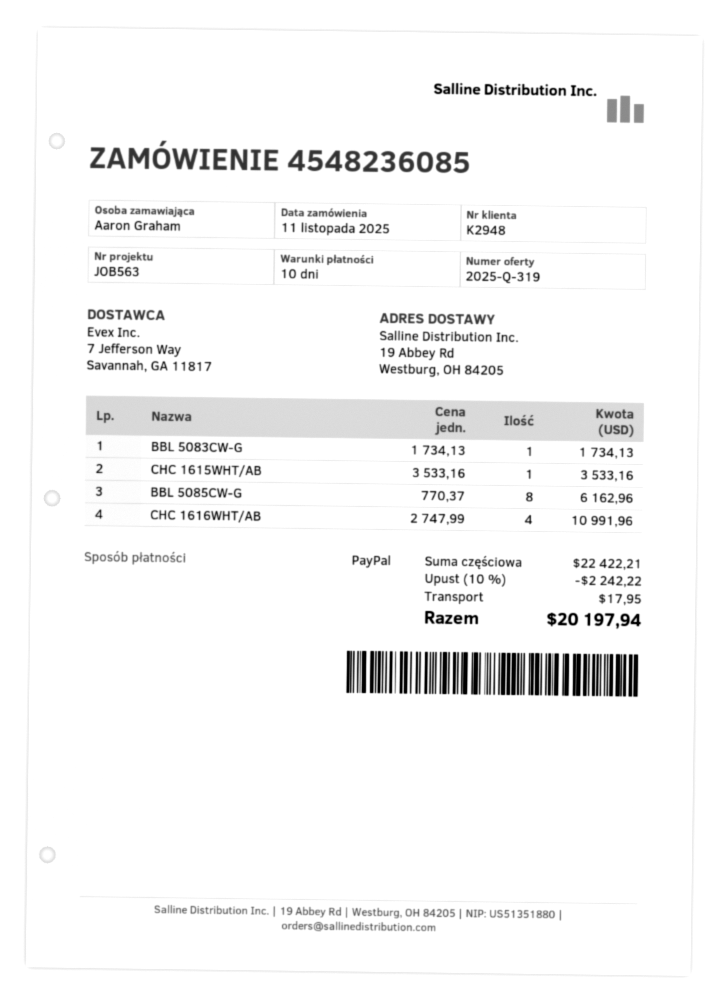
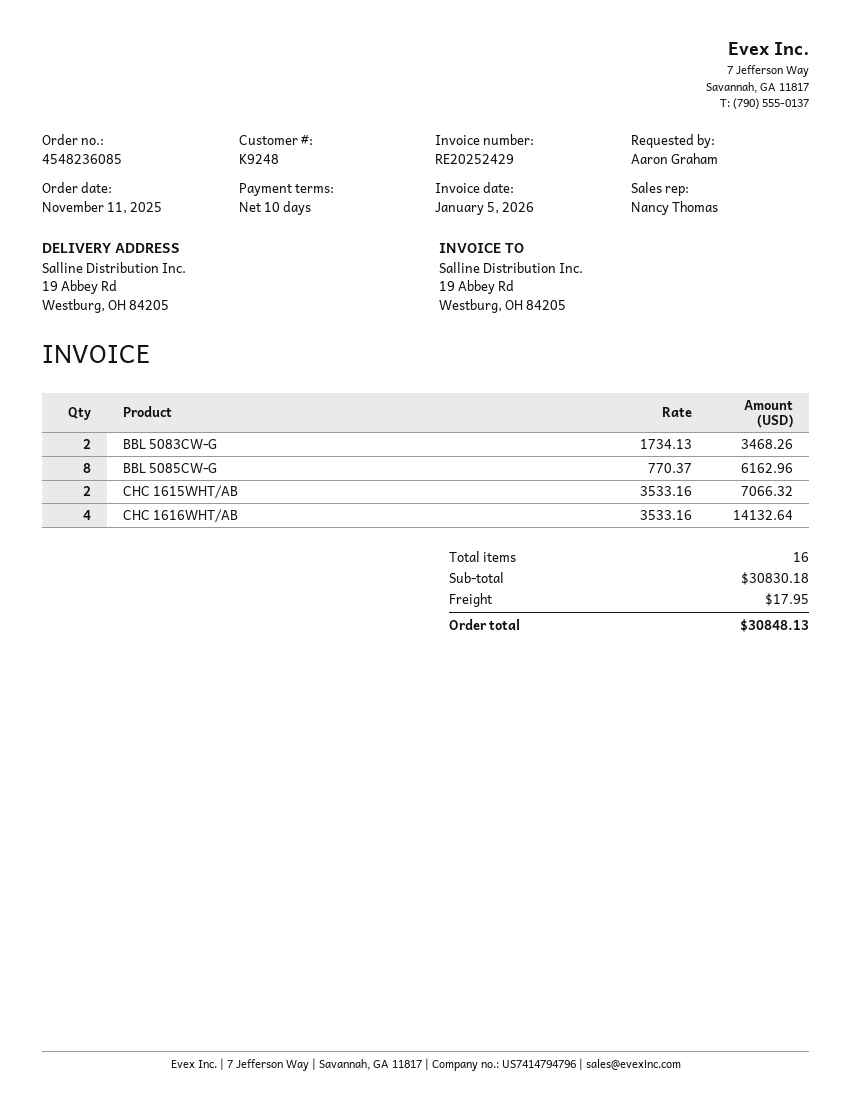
customer number: K2948 -> K9248
BBL 5083CW-G: 1 x 1734.13 = 1734.13 -> 2 x 1734.13 = 3468.26
CHC 1615WHT/AB: 1 x 3533.16 = 3533.16 -> 2 x 3533.16 = 7066.32
CHC 1616WHT/AB: 4 x 2747.99 = 10991.96 -> 4 x 3533.16 = 14132.64
subtotal: 22422.21 -> 30830.18
discount: 10% = 2242.22 -> none
total: 20197.94 -> 30848.13

